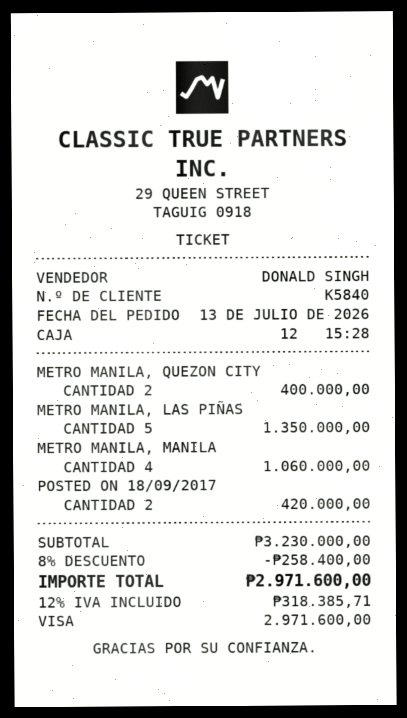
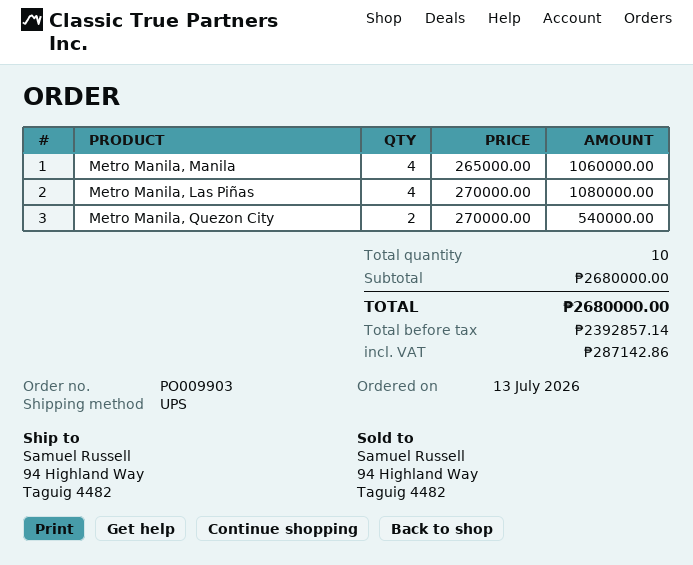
METRO MANILA, QUEZON CITY: 2 for 400000.00 -> 2 for 540000.00
METRO MANILA, LAS PIÑAS: 5 for 1350000.00 -> 4 for 1080000.00
POSTED ON 18/09/2017: 2 for 420000.00 -> none
subtotal: 3230000.00 -> 2680000.00
discount: 8% = 258400.00 -> none
tax: 318385.71 -> 287142.86
total: 2971600.00 -> 2680000.00

